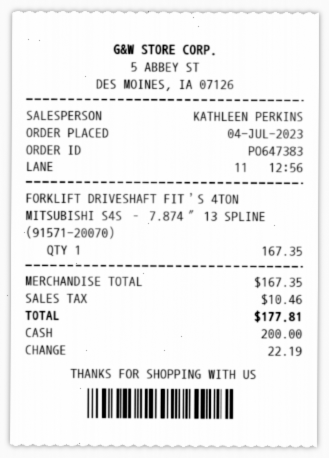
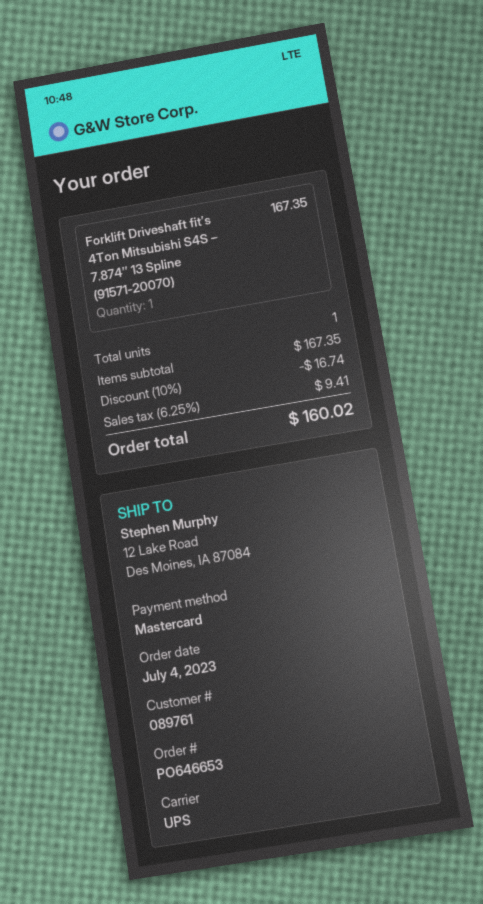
order number: PO647383 -> PO646653
payment method: cash -> Mastercard
discount: none -> 10% = 16.74
tax: 10.46 -> 9.41
total: 177.81 -> 160.02

